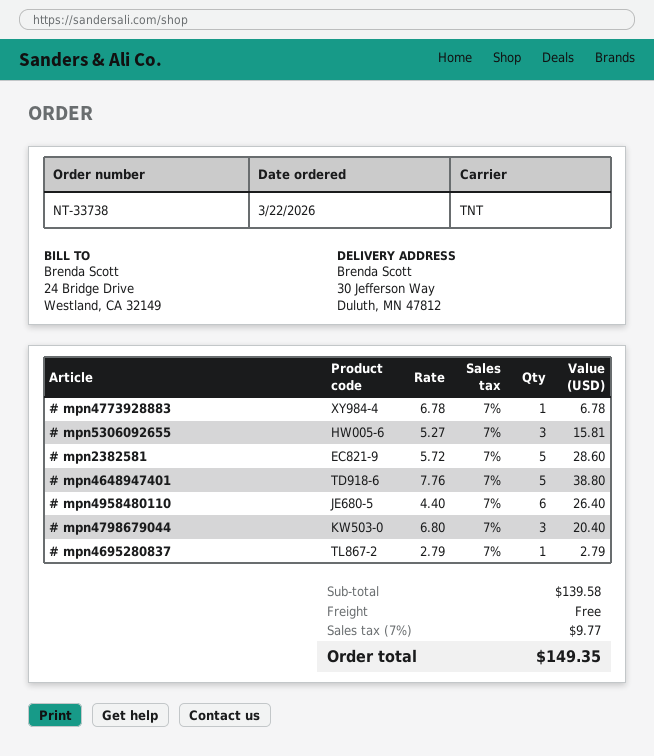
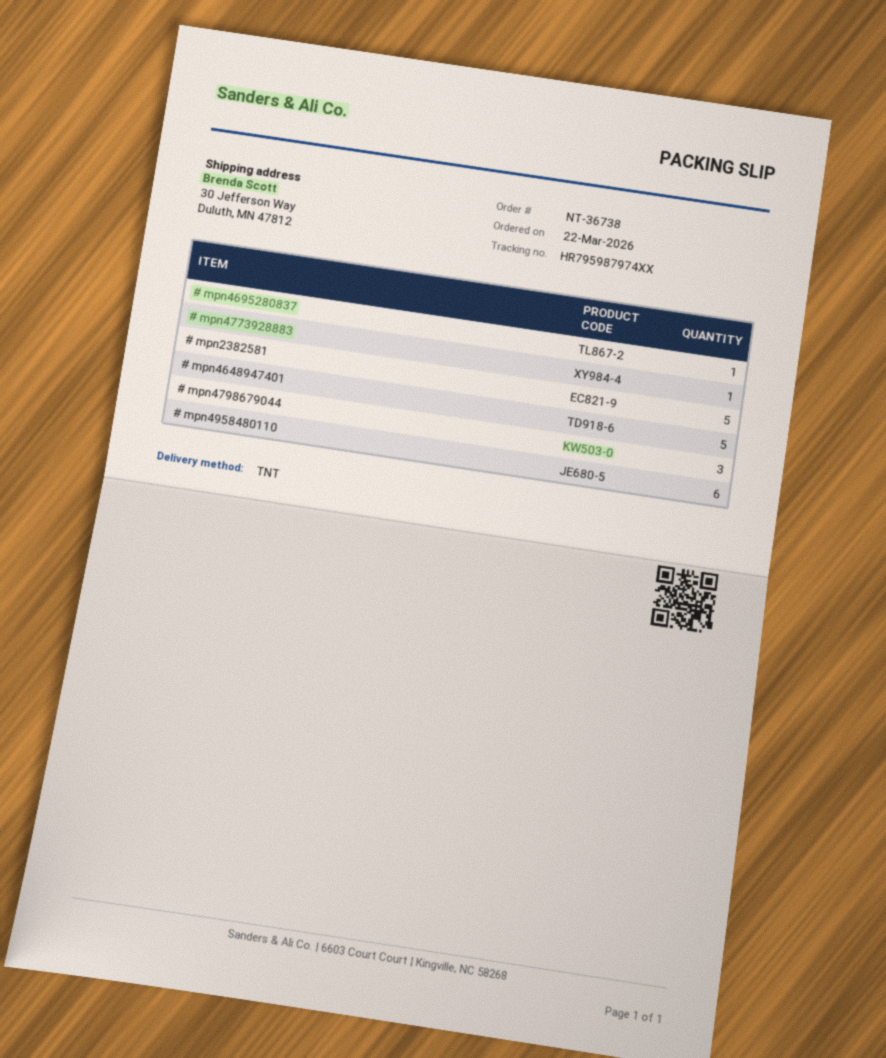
order number: NT-33738 -> NT-36738
# mpn5306092655: 3 -> none

